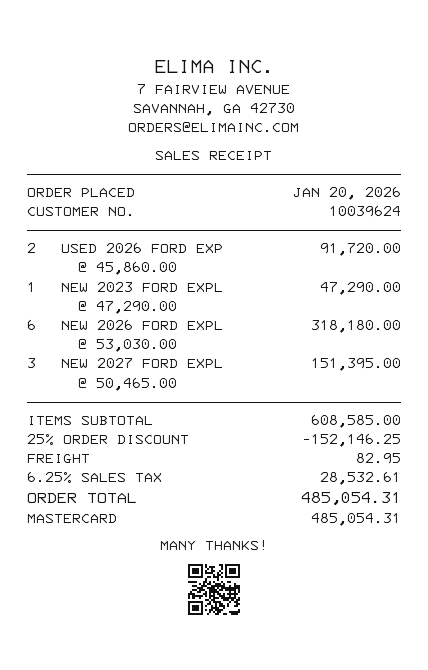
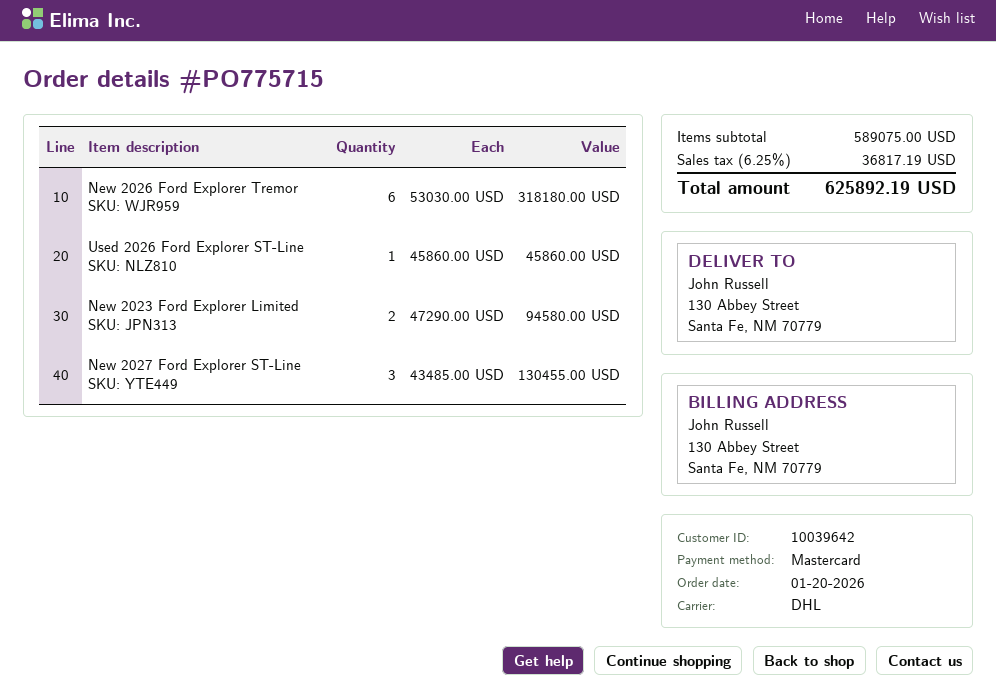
customer number: 10039624 -> 10039642
USED 2026 FORD EXP: 2 x 45860.00 = 91720.00 -> 1 x 45860.00 = 45860.00
NEW 2023 FORD EXPL: 1 x 47290.00 = 47290.00 -> 2 x 47290.00 = 94580.00
NEW 2027 FORD EXPL: 3 x 50465.00 = 151395.00 -> 3 x 43485.00 = 130455.00
subtotal: 608585.00 -> 589075.00
discount: 25% = 152146.25 -> none
shipping: 82.95 -> none
tax: 6.25% = 28532.61 -> 6.25% = 36817.19
total: 485054.31 -> 625892.19

